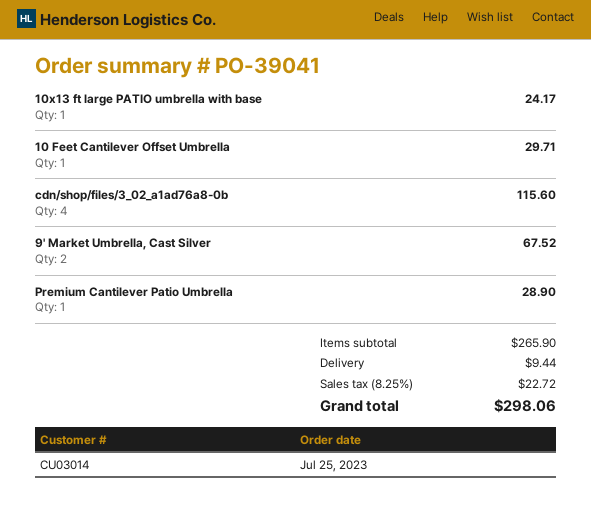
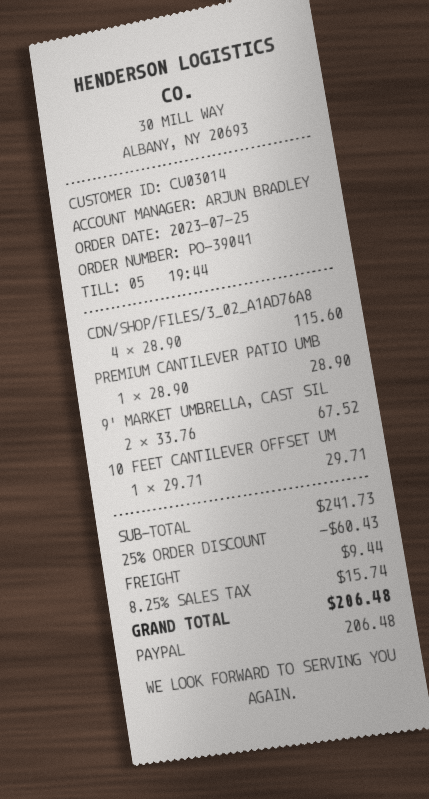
10x13 ft large PATIO umbrella with base: 1 for 24.17 -> none
subtotal: 265.90 -> 241.73
discount: none -> 25% = 60.43
tax: 8.25% = 22.72 -> 8.25% = 15.74
total: 298.06 -> 206.48

